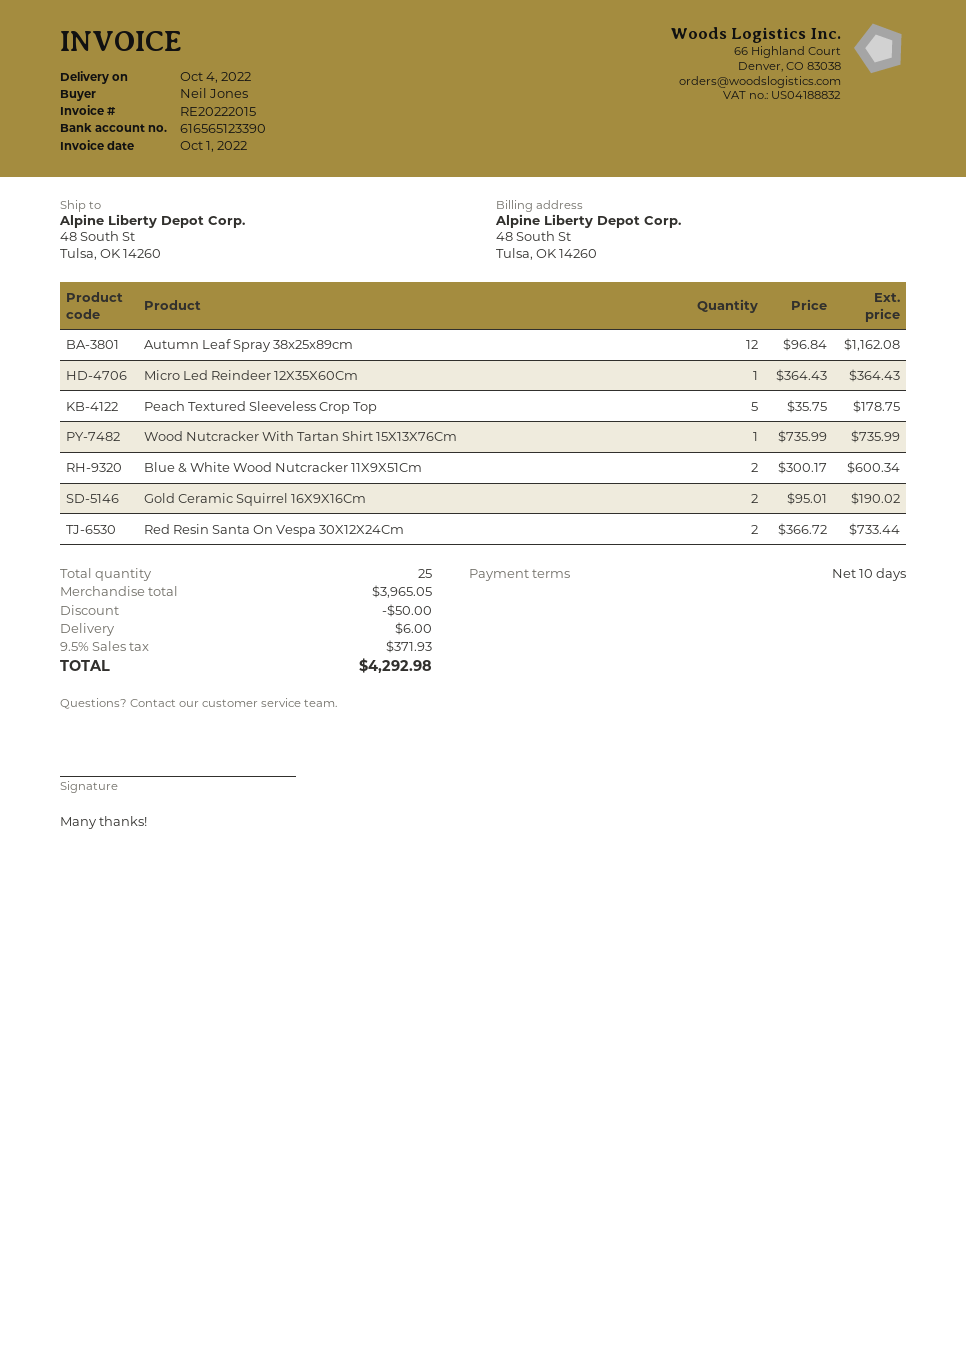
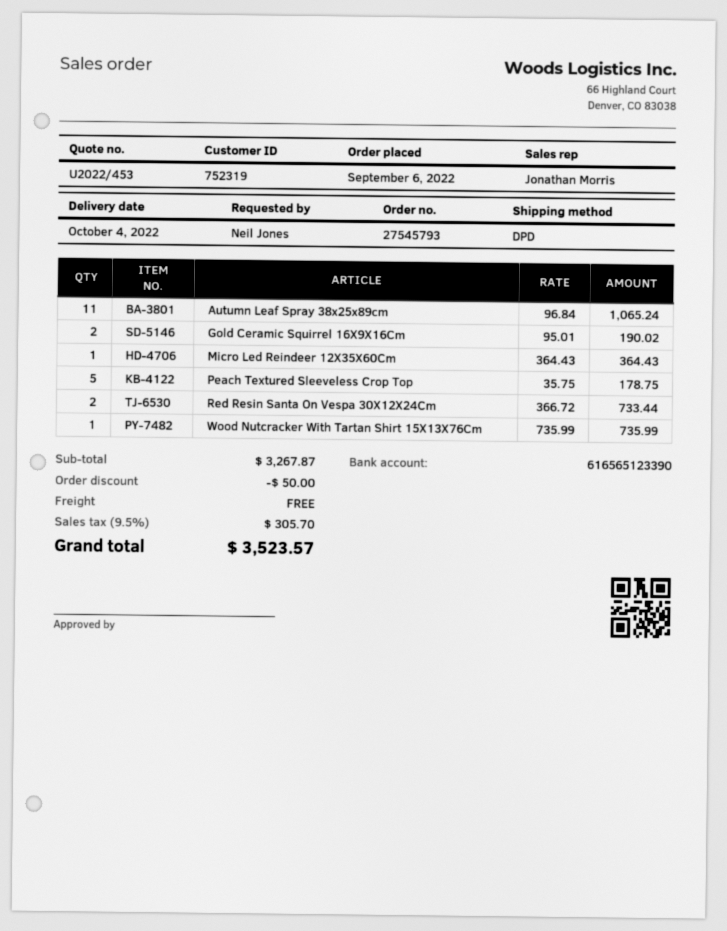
Autumn Leaf Spray 38x25x89cm: 12 x 96.84 = 1162.08 -> 11 x 96.84 = 1065.24
Blue & White Wood Nutcracker 11X9X51Cm: 2 x 300.17 = 600.34 -> none
subtotal: 3965.05 -> 3267.87
shipping: 6.00 -> 0.00
tax: 9.5% = 371.93 -> 9.5% = 305.70
total: 4292.98 -> 3523.57

